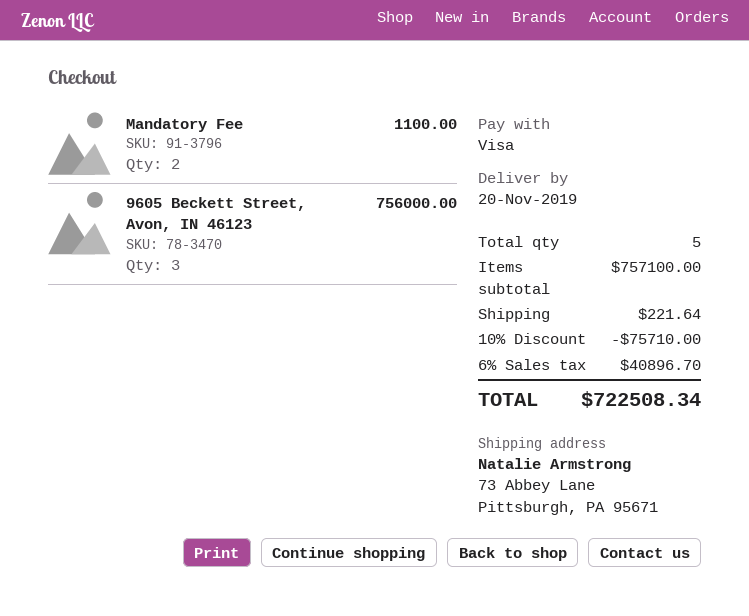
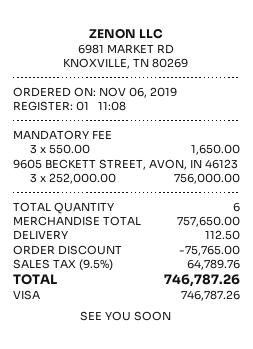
Mandatory Fee: 2 for 1100.00 -> 3 for 1650.00
total quantity: 5 -> 6
subtotal: 757100.00 -> 757650.00
discount: 75710.00 -> 75765.00
shipping: 221.64 -> 112.50
tax: 6% = 40896.70 -> 9.5% = 64789.76
total: 722508.34 -> 746787.26

